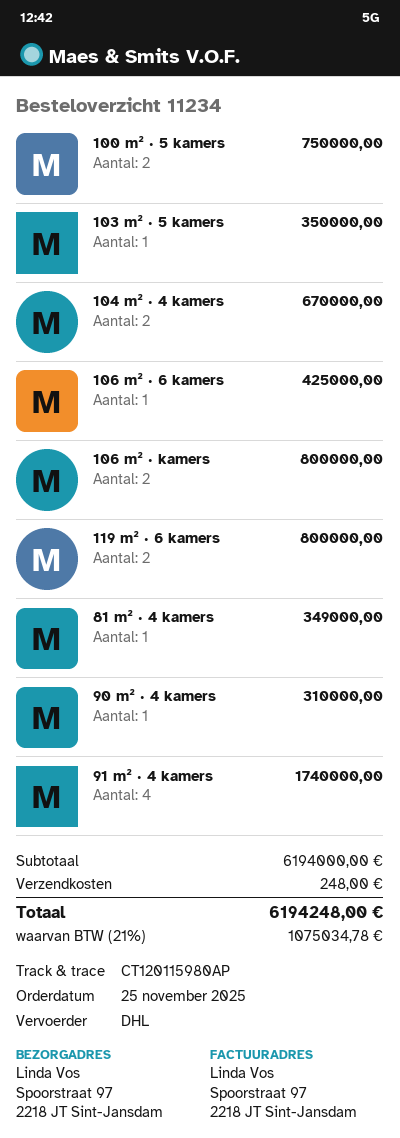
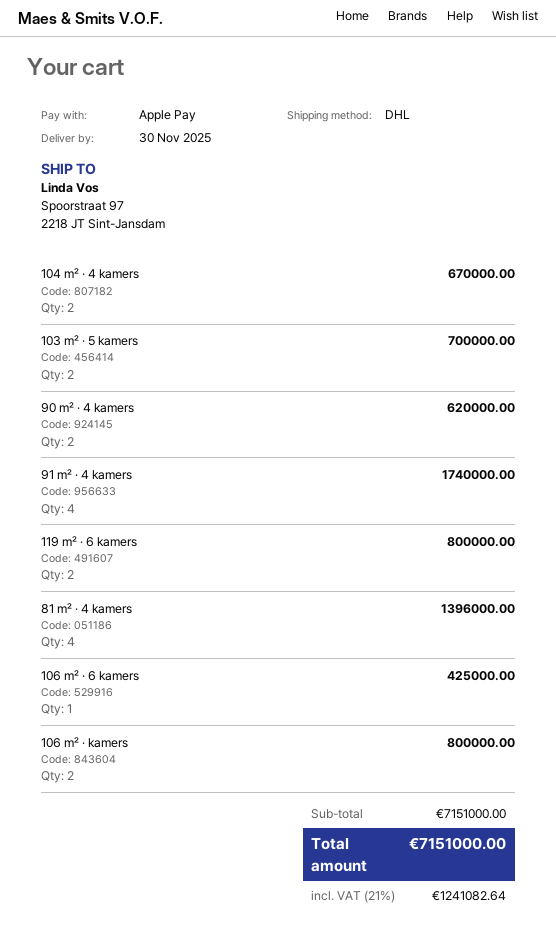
100 m² · 5 kamers: 2 for 750000.00 -> none
103 m² · 5 kamers: 1 for 350000.00 -> 2 for 700000.00
81 m² · 4 kamers: 1 for 349000.00 -> 4 for 1396000.00
90 m² · 4 kamers: 1 for 310000.00 -> 2 for 620000.00
subtotal: 6194000.00 -> 7151000.00
shipping: 248.00 -> none
tax: 21% = 1075034.78 -> 21% = 1241082.64
total: 6194248.00 -> 7151000.00

